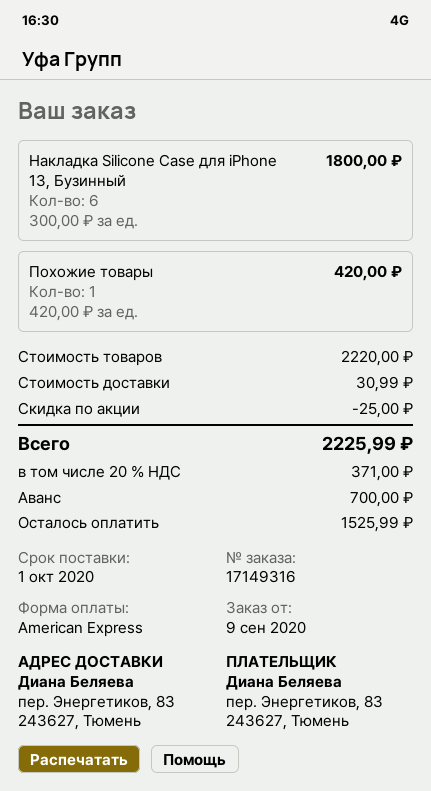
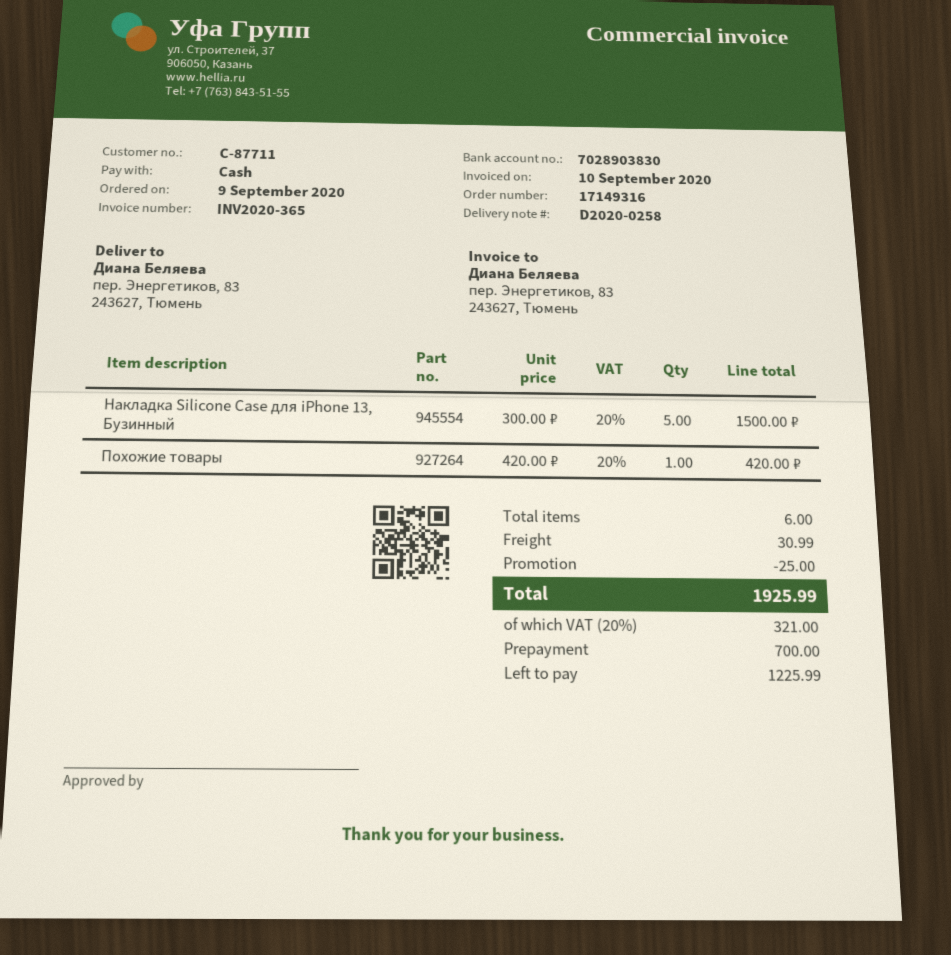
payment method: American Express -> cash
Накладка Silicone Case для iPhone 13, Бузинный: 6 x 300.00 = 1800.00 -> 5 x 300.00 = 1500.00
tax: 20% = 371.00 -> 20% = 321.00
total: 2225.99 -> 1925.99
balance: 1525.99 -> 1225.99

